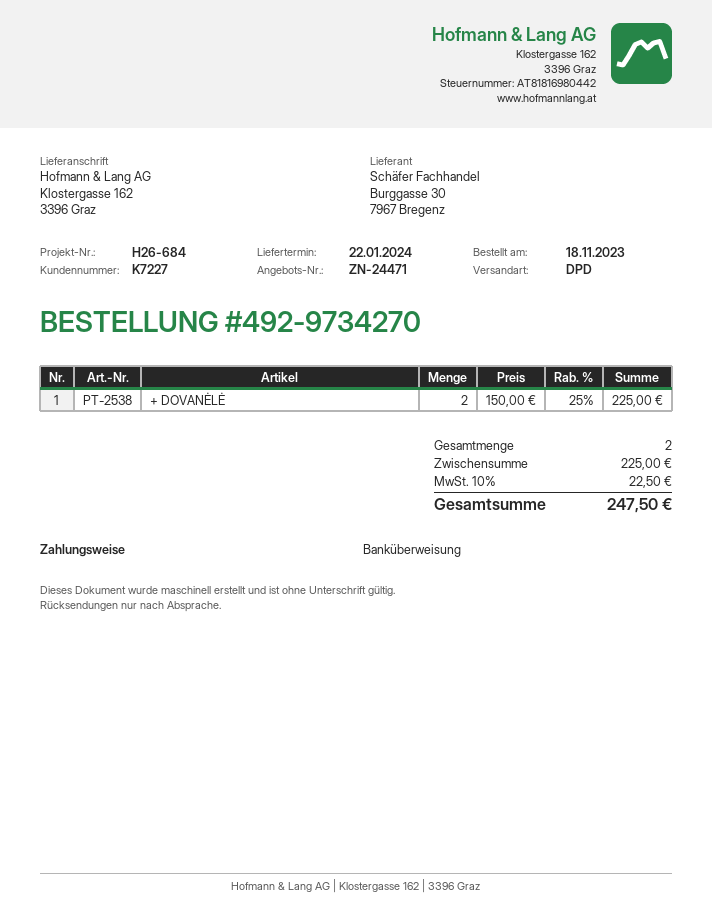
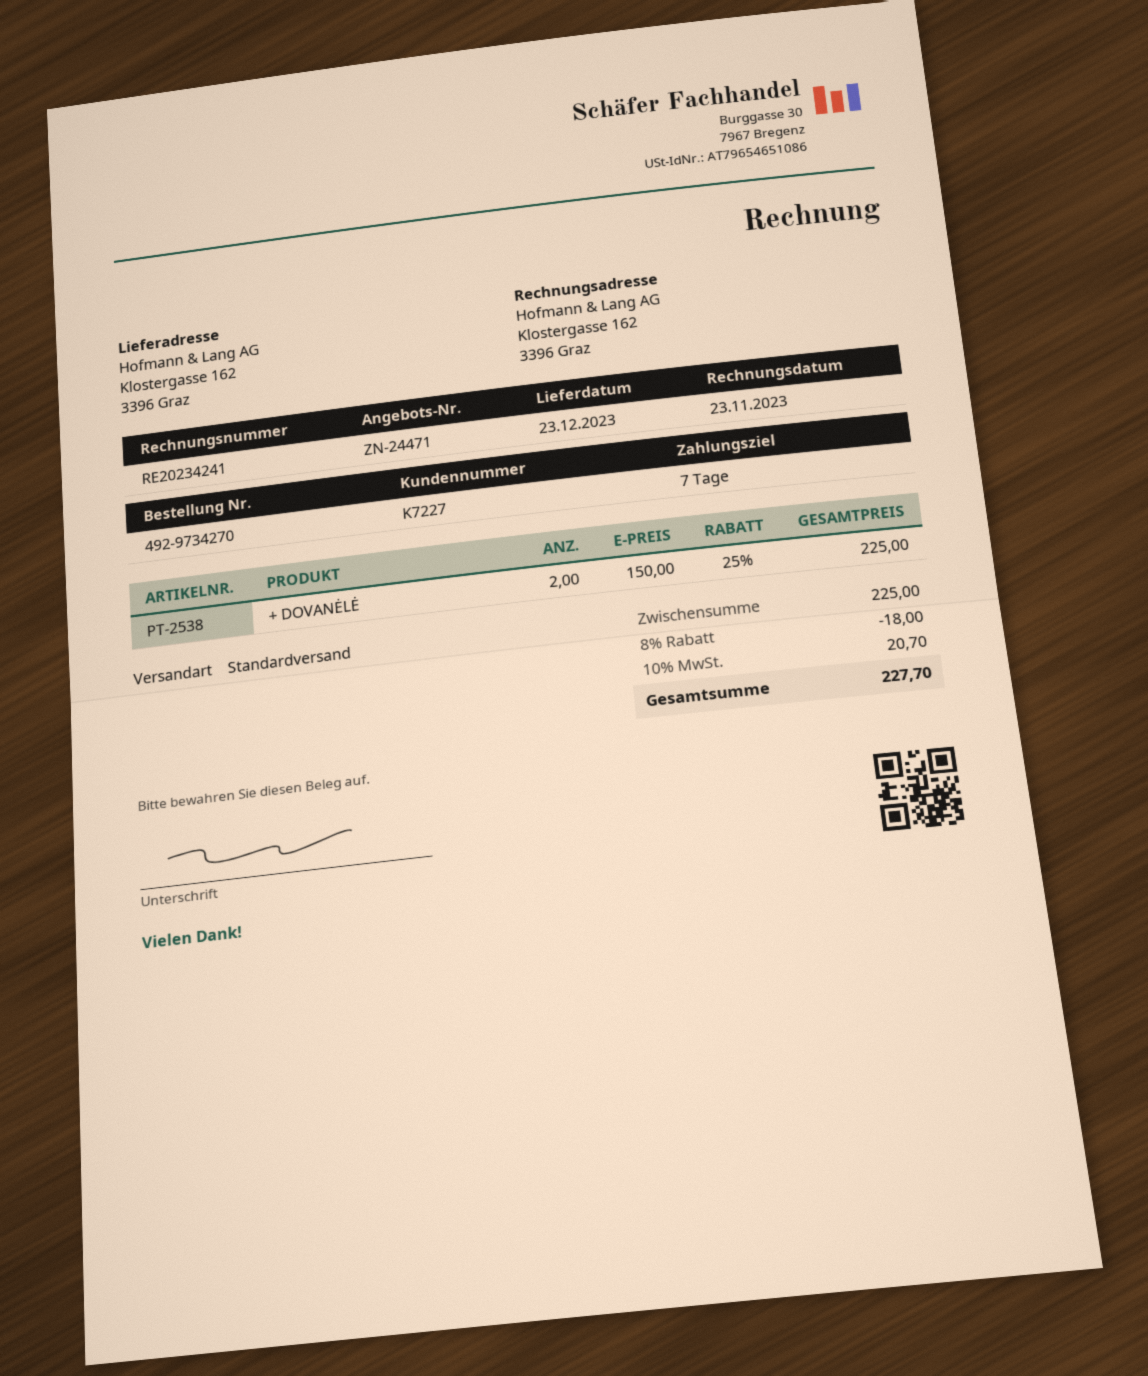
delivery date: 2024-01-22 -> 2023-12-23
shipping method: DPD -> standard
discount: none -> 8% = 18.00
tax: 10% = 22.50 -> 10% = 20.70
total: 247.50 -> 227.70

